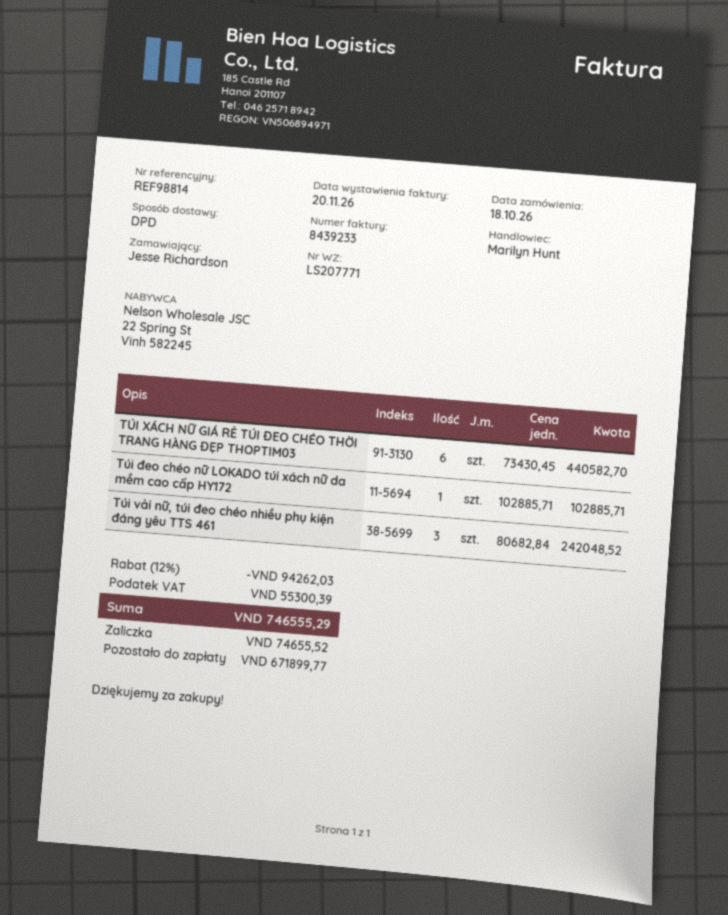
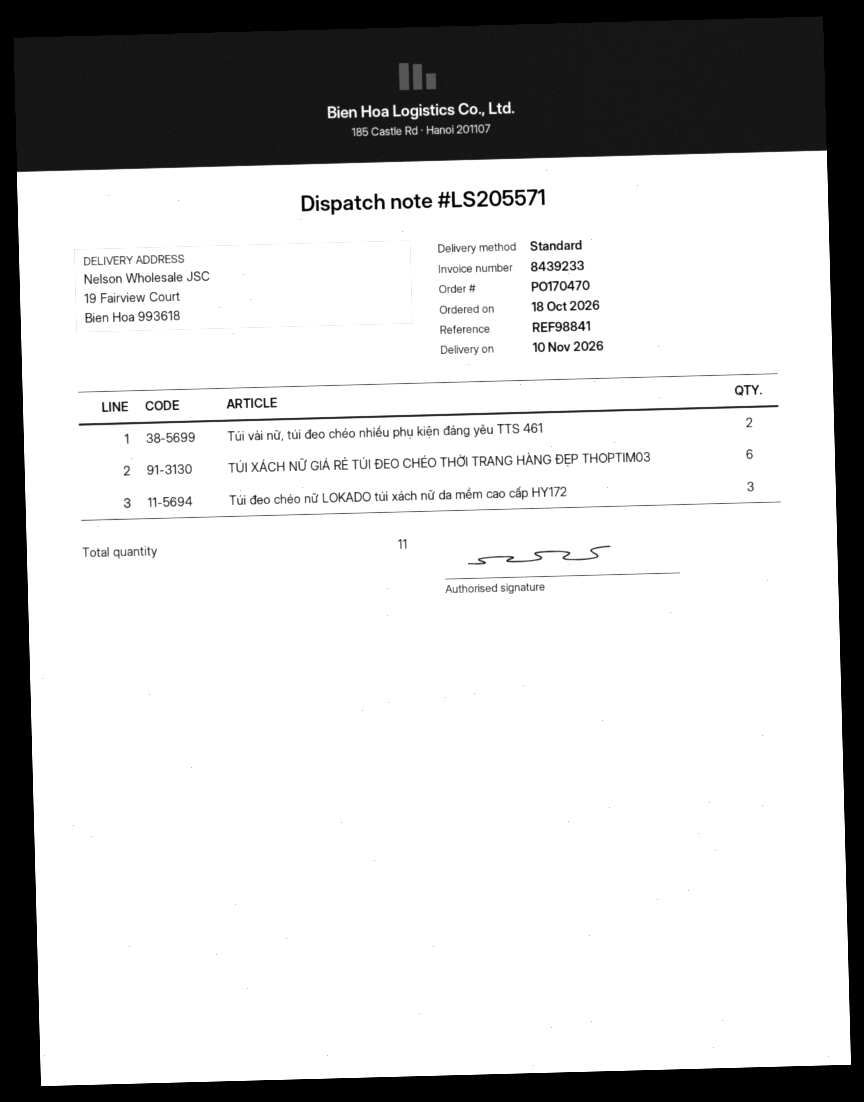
delivery note number: LS207771 -> LS205571
reference: REF98814 -> REF98841
shipping method: DPD -> standard
Túi đeo chéo nữ LOKADO túi xách nữ da mềm cao cấp HY172: 1 -> 3
Túi vải nữ, túi đeo chéo nhiều phụ kiện đáng yêu TTS 461: 3 -> 2

